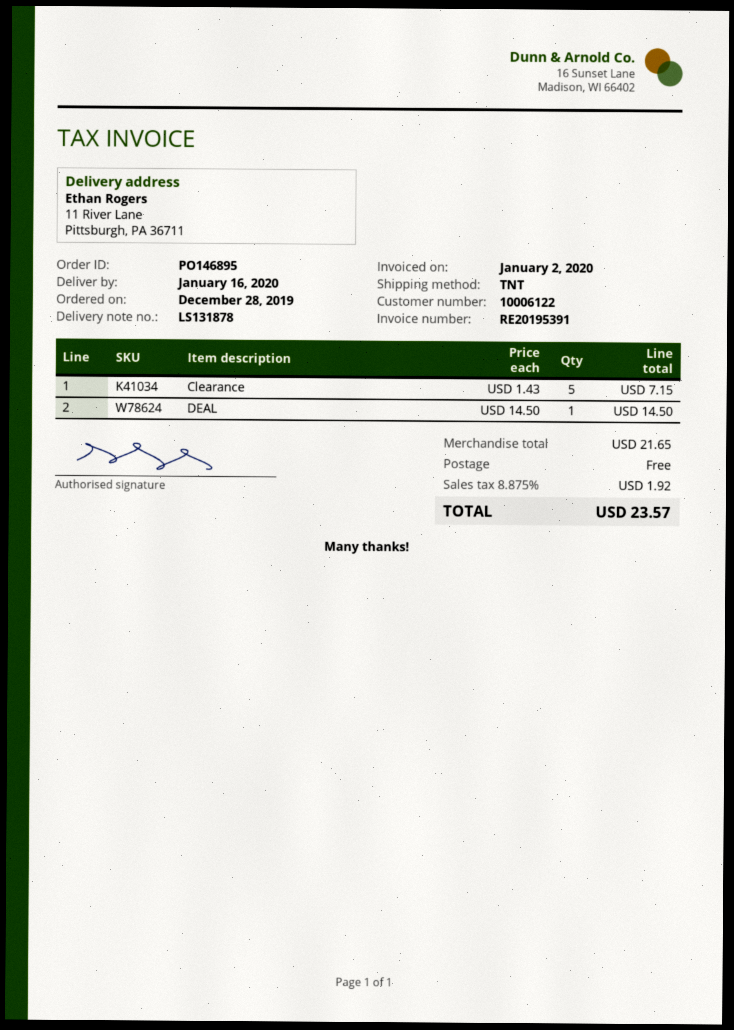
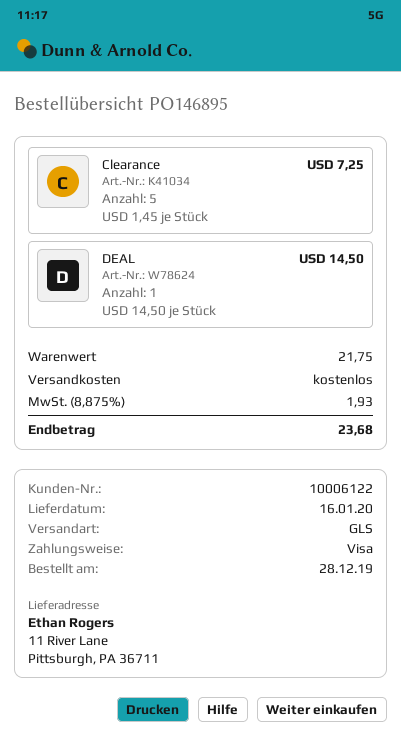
shipping method: TNT -> GLS
Clearance: 5 x 1.43 = 7.15 -> 5 x 1.45 = 7.25
subtotal: 21.65 -> 21.75
tax: 8.875% = 1.92 -> 8.875% = 1.93
total: 23.57 -> 23.68

